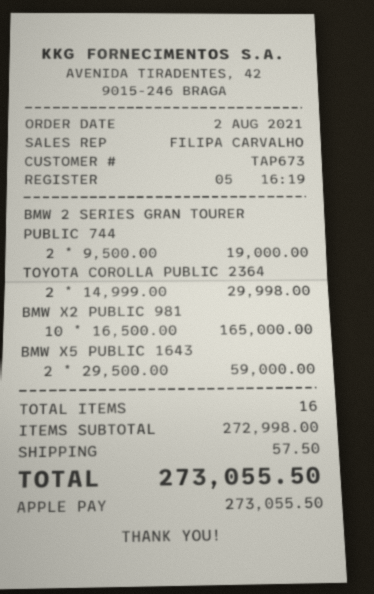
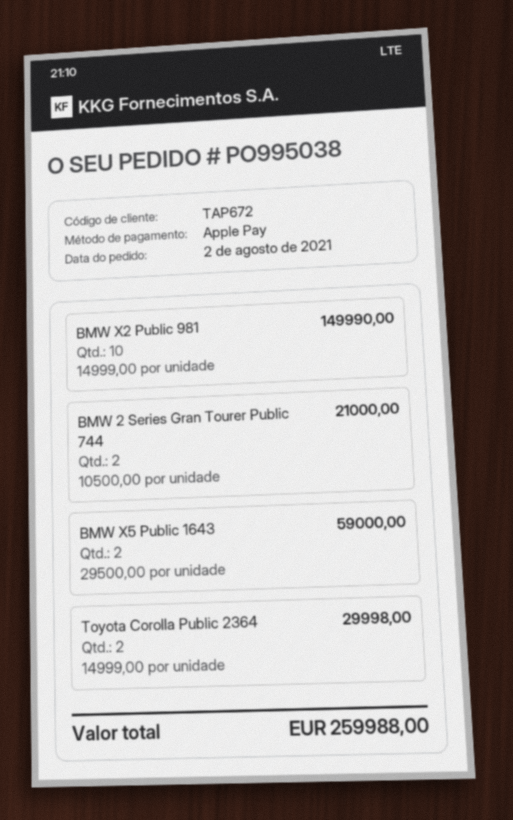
customer number: TAP673 -> TAP672
BMW 2 SERIES GRAN TOURER PUBLIC 744: 2 x 9500.00 = 19000.00 -> 2 x 10500.00 = 21000.00
BMW X2 PUBLIC 981: 10 x 16500.00 = 165000.00 -> 10 x 14999.00 = 149990.00
shipping: 57.50 -> none
total: 273055.50 -> 259988.00

